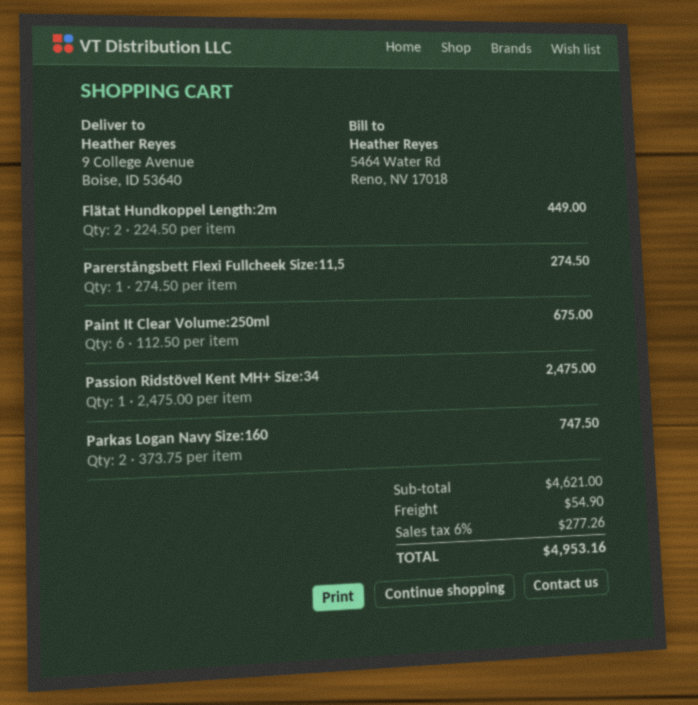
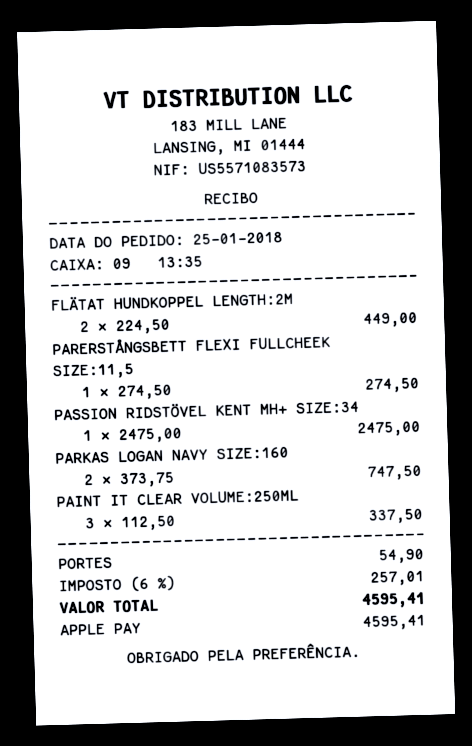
Paint It Clear Volume:250ml: 6 x 112.50 = 675.00 -> 3 x 112.50 = 337.50
tax: 6% = 277.26 -> 6% = 257.01
total: 4953.16 -> 4595.41

